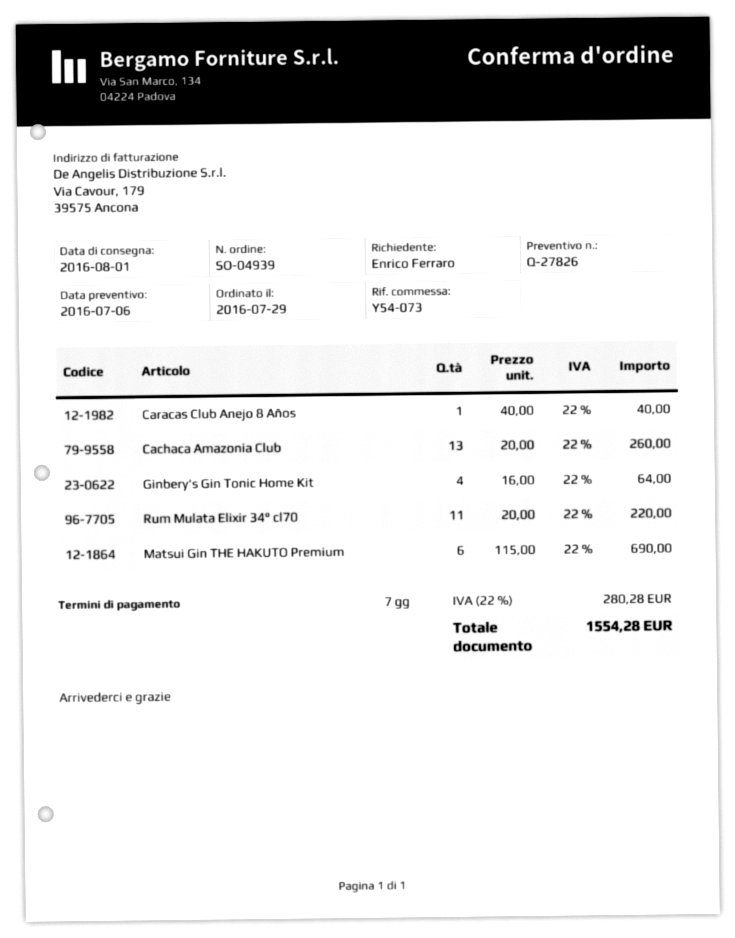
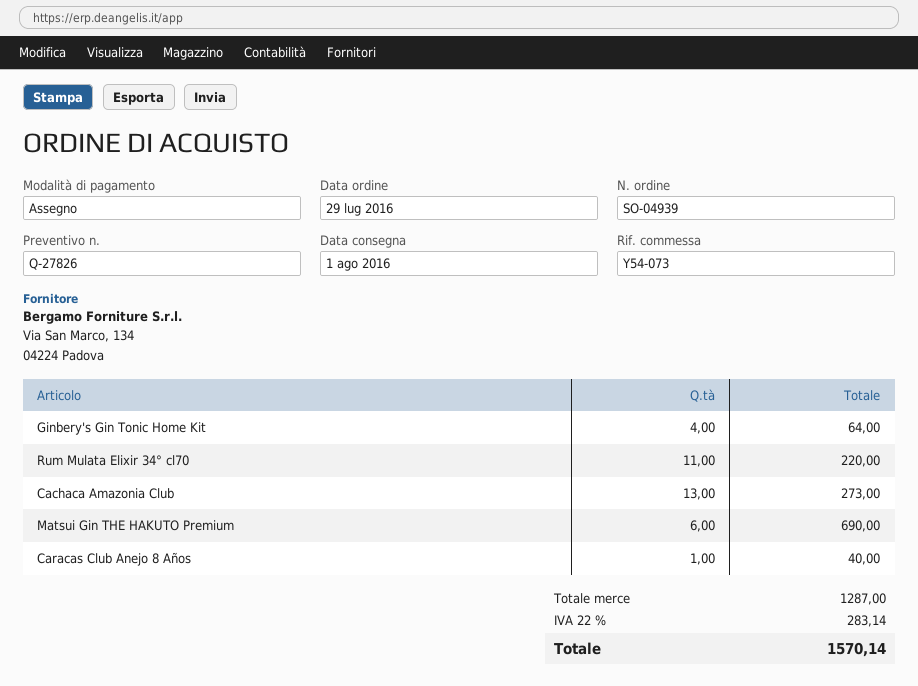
Cachaca Amazonia Club: 13 for 260.00 -> 13 for 273.00
tax: 22% = 280.28 -> 22% = 283.14
total: 1554.28 -> 1570.14

